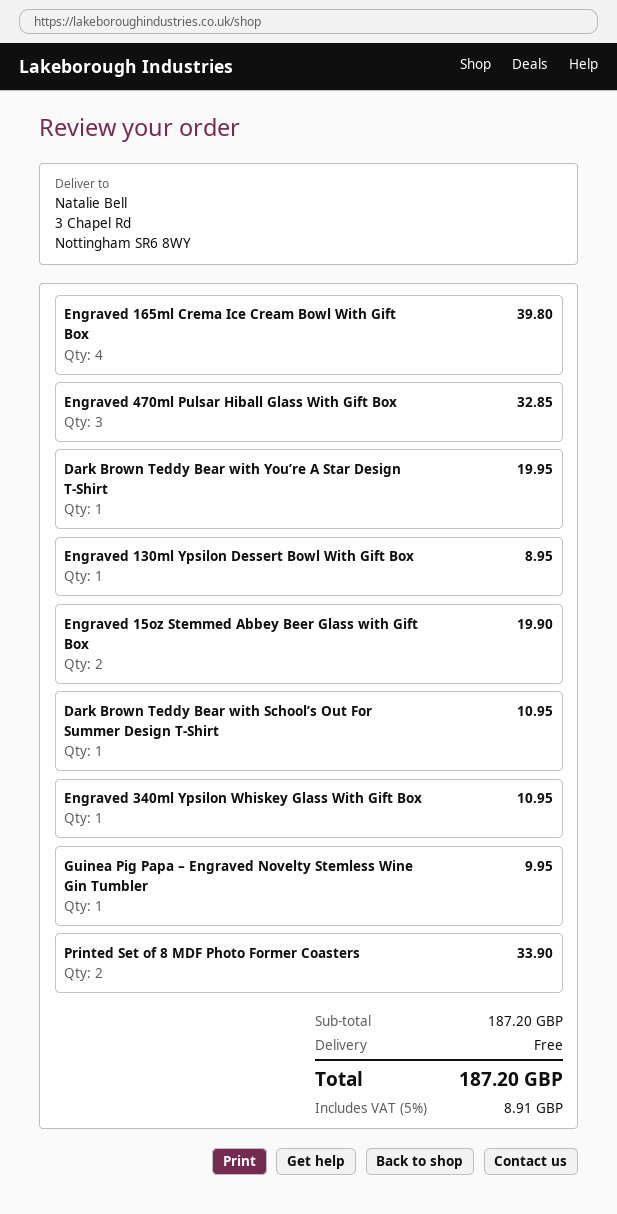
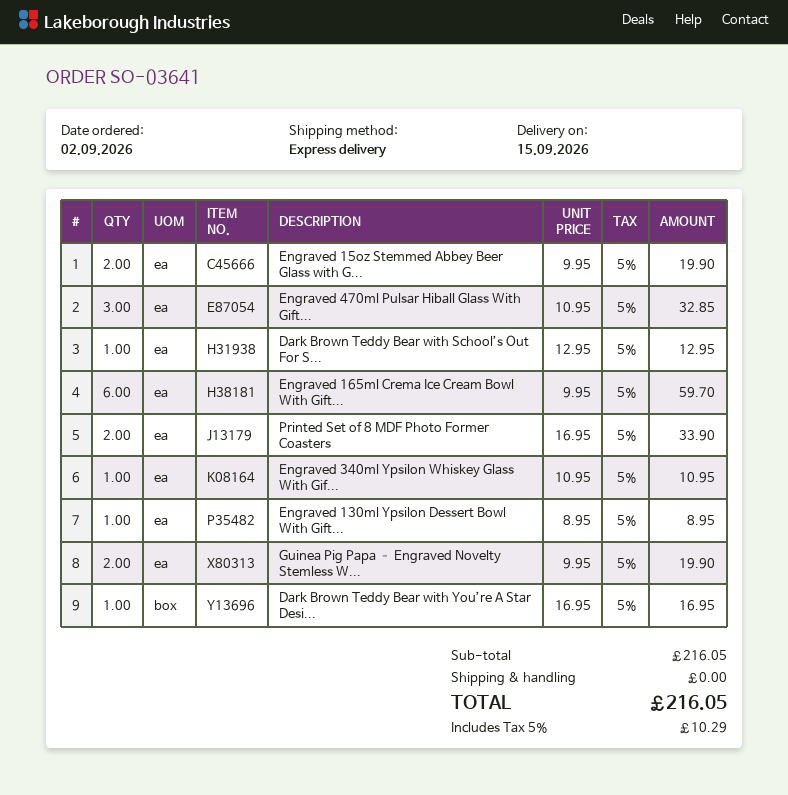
Engraved 165ml Crema Ice Cream Bowl With Gift Box: 4 for 39.80 -> 6 for 59.70
Dark Brown Teddy Bear with You’re A Star Design T-Shirt: 1 for 19.95 -> 1 for 16.95
Dark Brown Teddy Bear with School’s Out For Summer Design T-Shirt: 1 for 10.95 -> 1 for 12.95
Guinea Pig Papa – Engraved Novelty Stemless Wine Gin Tumbler: 1 for 9.95 -> 2 for 19.90
subtotal: 187.20 -> 216.05
tax: 5% = 8.91 -> 5% = 10.29
total: 187.20 -> 216.05

